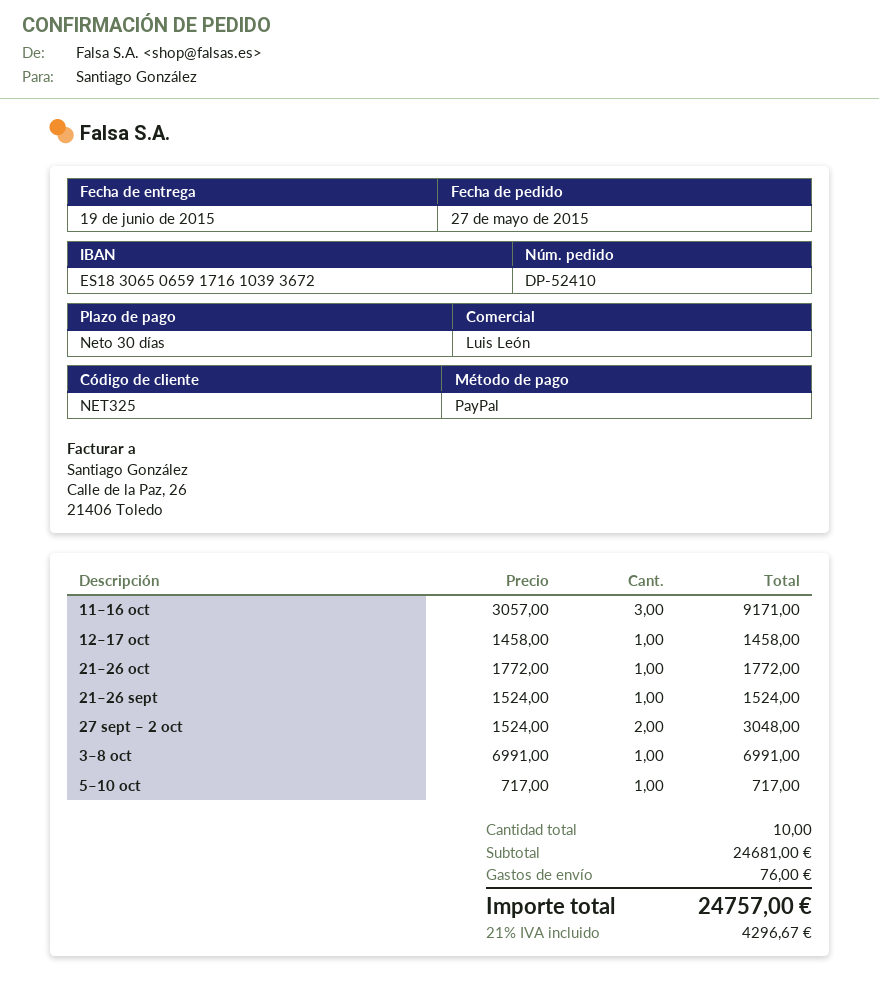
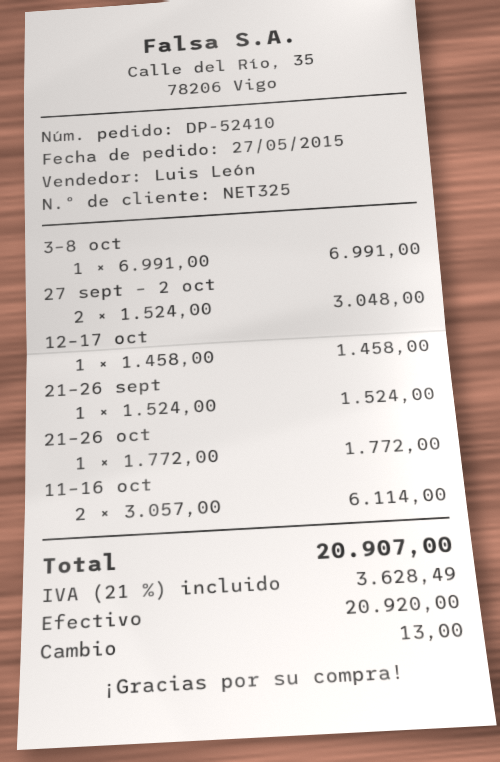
payment method: PayPal -> cash
11–16 oct: 3 x 3057.00 = 9171.00 -> 2 x 3057.00 = 6114.00
5–10 oct: 1 x 717.00 = 717.00 -> none
shipping: 76.00 -> none
tax: 21% = 4296.67 -> 21% = 3628.49
total: 24757.00 -> 20907.00

